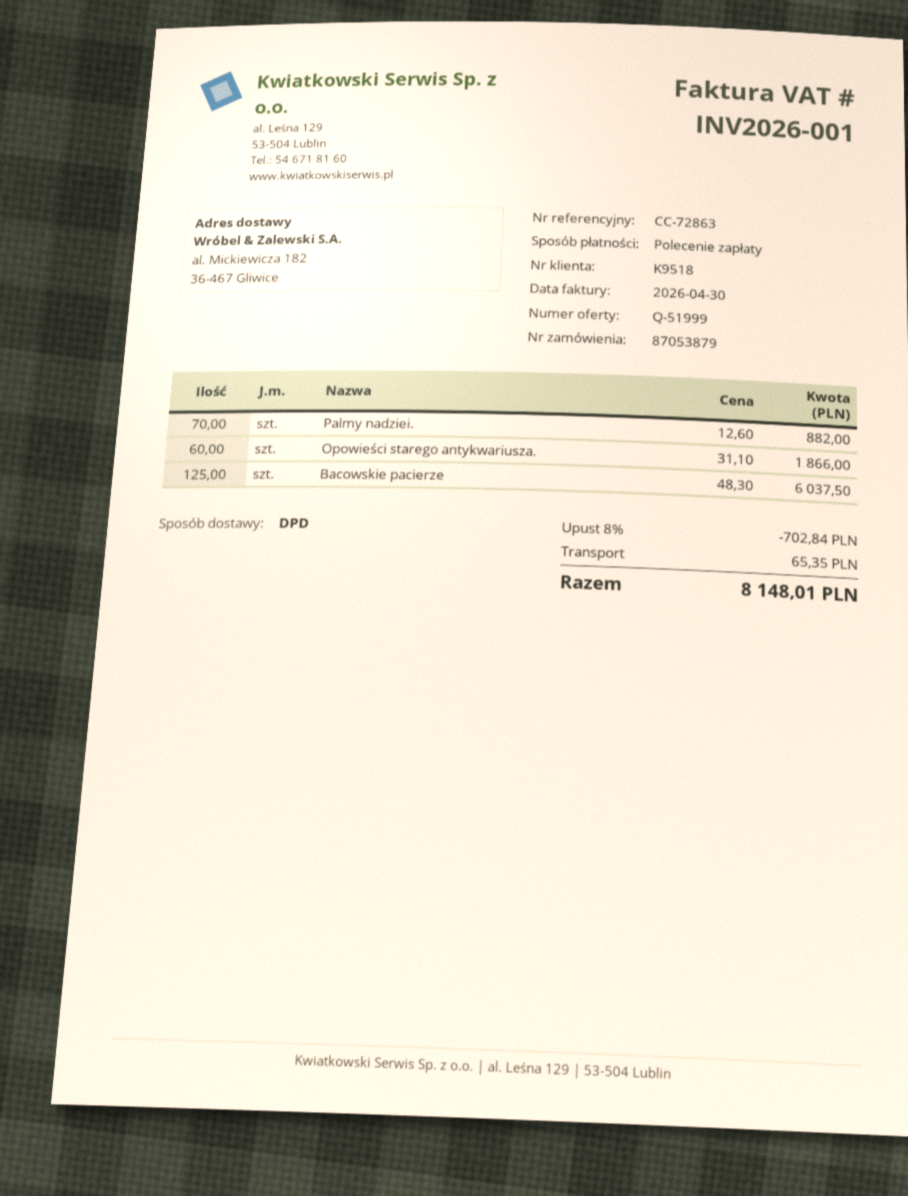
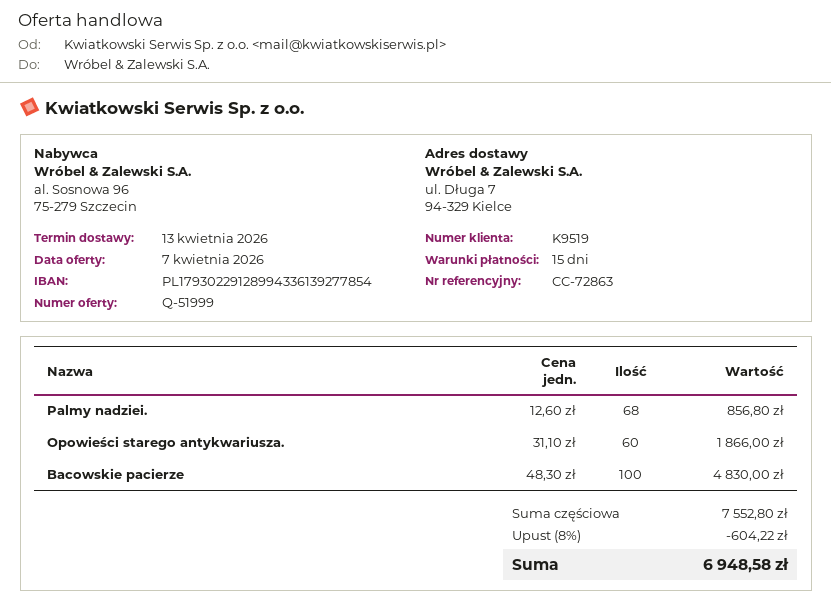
customer number: K9518 -> K9519
ship to: al. Mickiewicza 182, 36-467 Gliwice -> ul. Długa 7, 94-329 Kielce
Palmy nadziei.: 70 x 12.60 = 882.00 -> 68 x 12.60 = 856.80
Bacowskie pacierze: 125 x 48.30 = 6037.50 -> 100 x 48.30 = 4830.00
discount: 8% = 702.84 -> 8% = 604.22
shipping: 65.35 -> none
total: 8148.01 -> 6948.58

